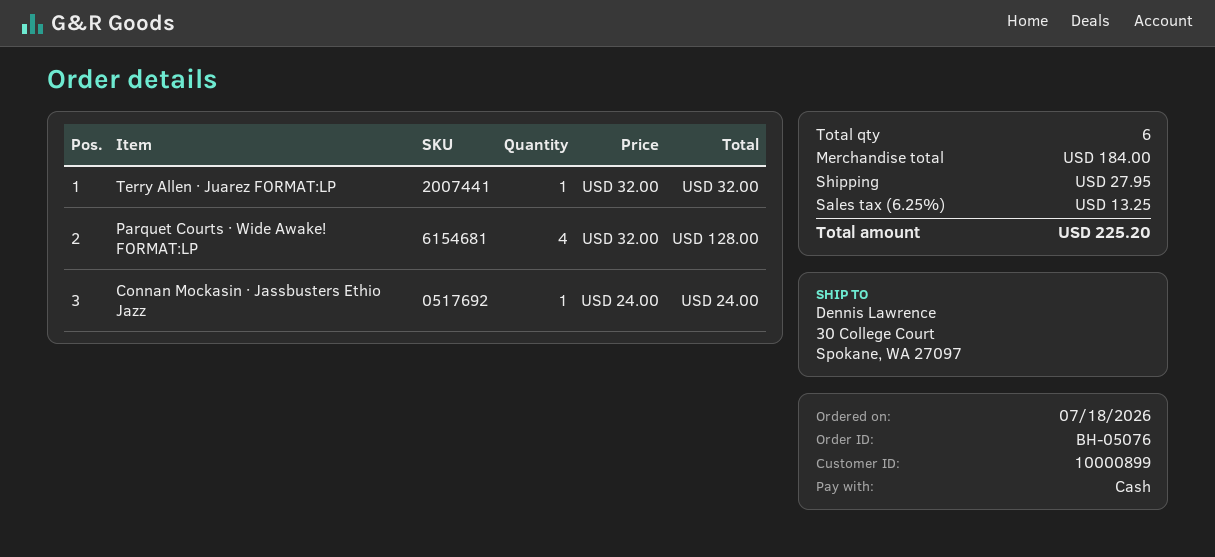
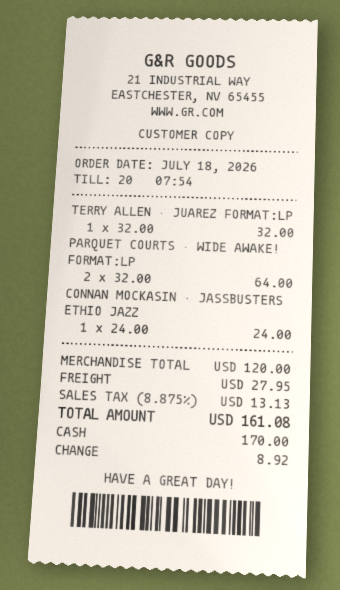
Parquet Courts · Wide Awake! FORMAT:LP: 4 x 32.00 = 128.00 -> 2 x 32.00 = 64.00
subtotal: 184.00 -> 120.00
tax: 6.25% = 13.25 -> 8.875% = 13.13
total: 225.20 -> 161.08

